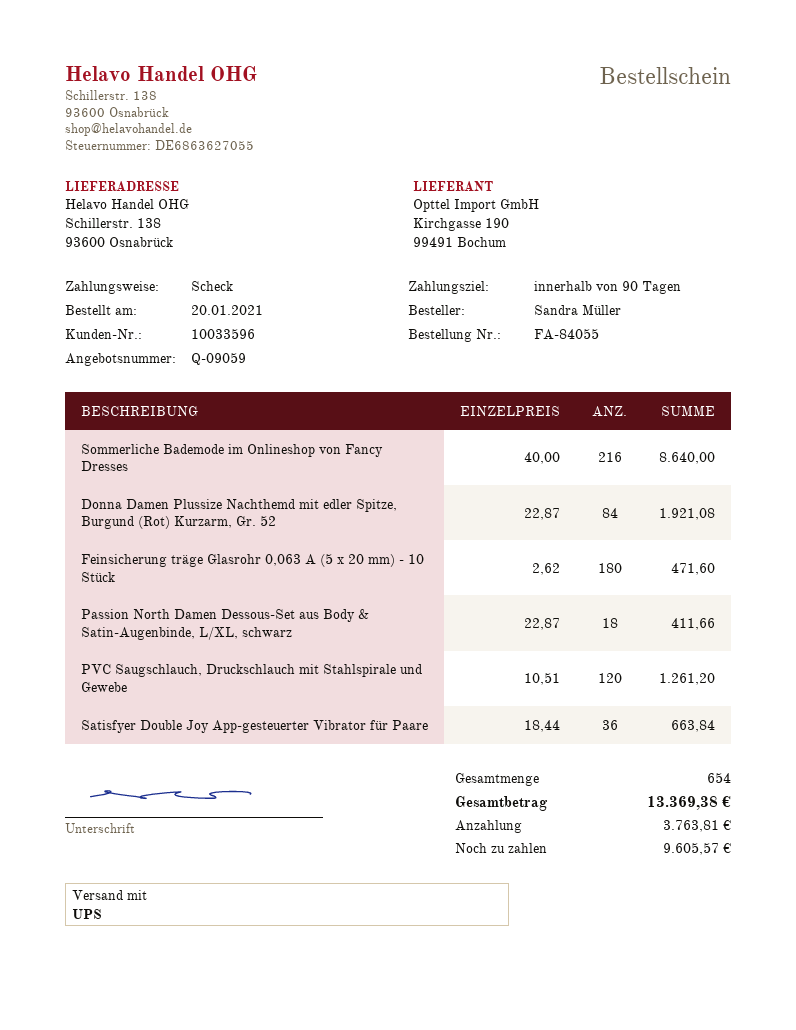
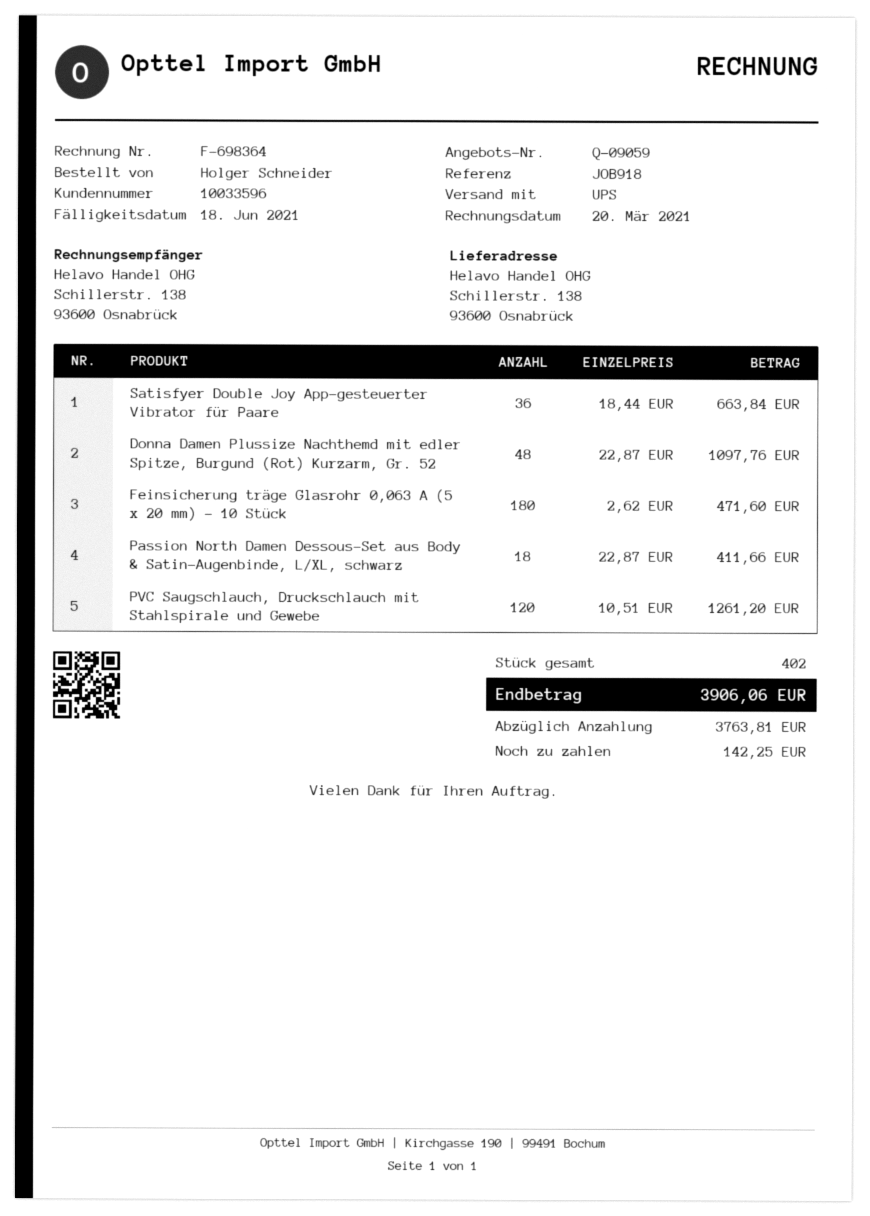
ordered by: Sandra Müller -> Holger Schneider
Sommerliche Bademode im Onlineshop von Fancy Dresses: 216 x 40.00 = 8640.00 -> none
Donna Damen Plussize Nachthemd mit edler Spitze, Burgund (Rot) Kurzarm, Gr. 52: 84 x 22.87 = 1921.08 -> 48 x 22.87 = 1097.76
total quantity: 654 -> 402
total: 13369.38 -> 3906.06
balance: 9605.57 -> 142.25

